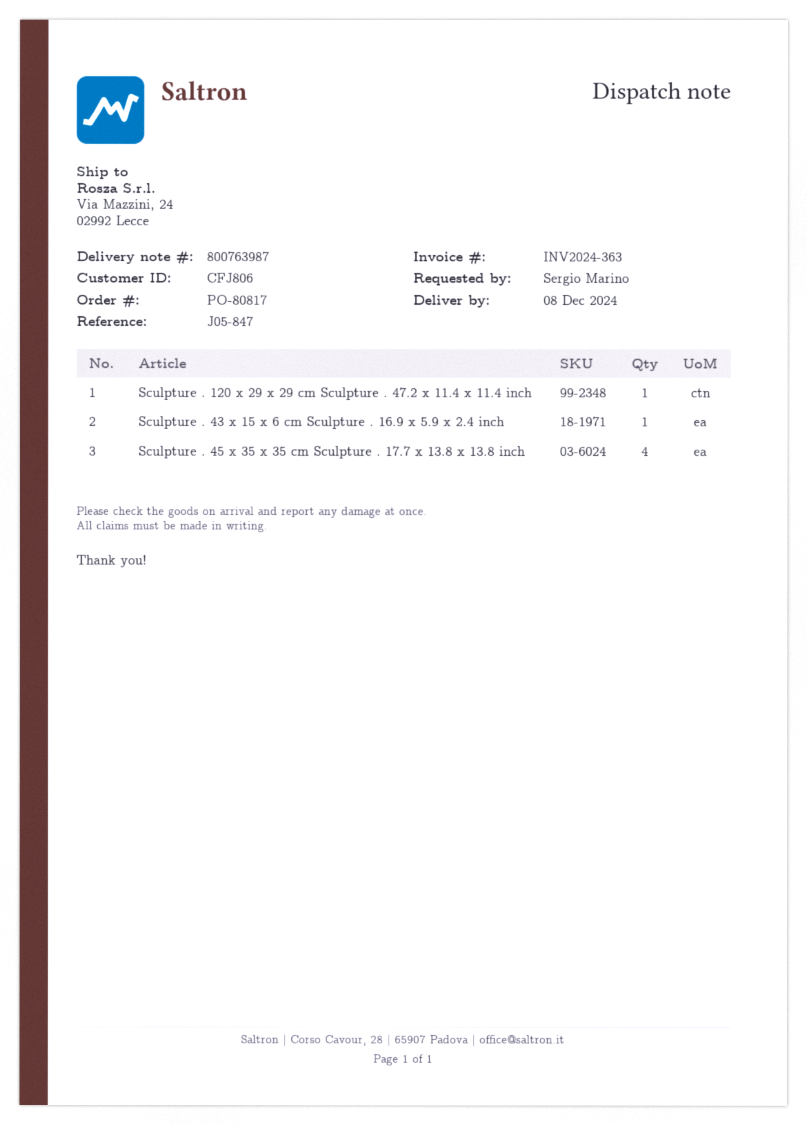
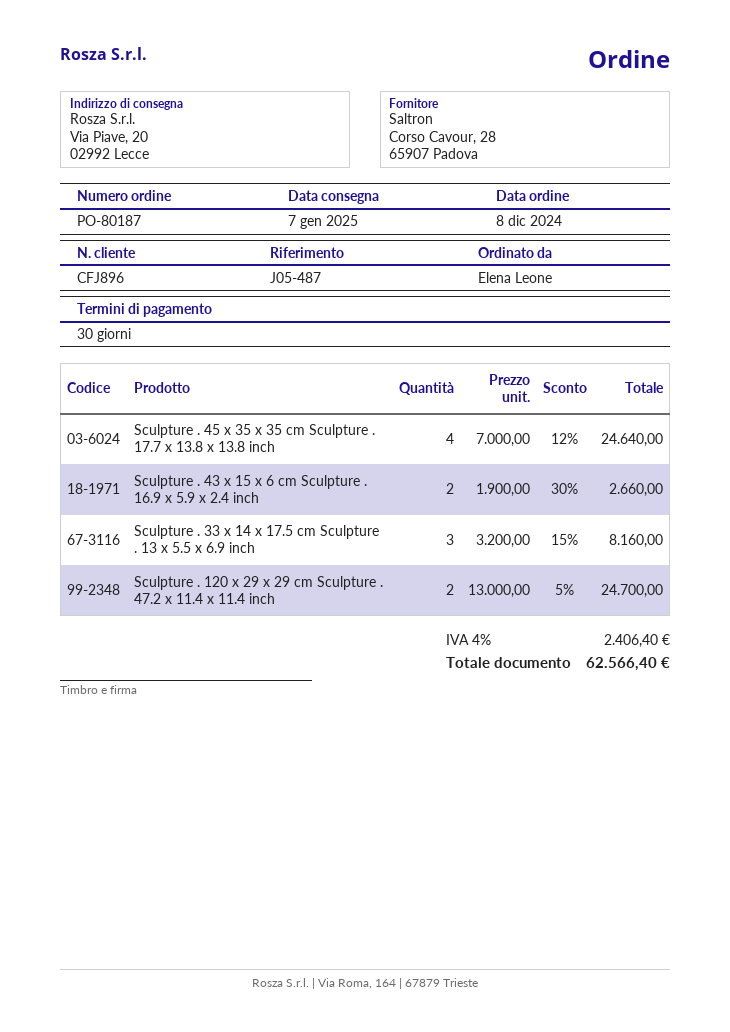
order number: PO-80817 -> PO-80187
delivery date: 2024-12-08 -> 2025-01-07
customer number: CFJ806 -> CFJ896
reference: J05-847 -> J05-487
ordered by: Sergio Marino -> Elena Leone
ship to: Via Mazzini, 24, 02992 Lecce -> Via Piave, 20, 02992 Lecce
Sculpture . 120 x 29 x 29 cm Sculpture . 47.2 x 11.4 x 11.4 inch: 1 -> 2
Sculpture . 43 x 15 x 6 cm Sculpture . 16.9 x 5.9 x 2.4 inch: 1 -> 2
Sculpture . 33 x 14 x 17.5 cm Sculpture . 13 x 5.5 x 6.9 inch: none -> 3

